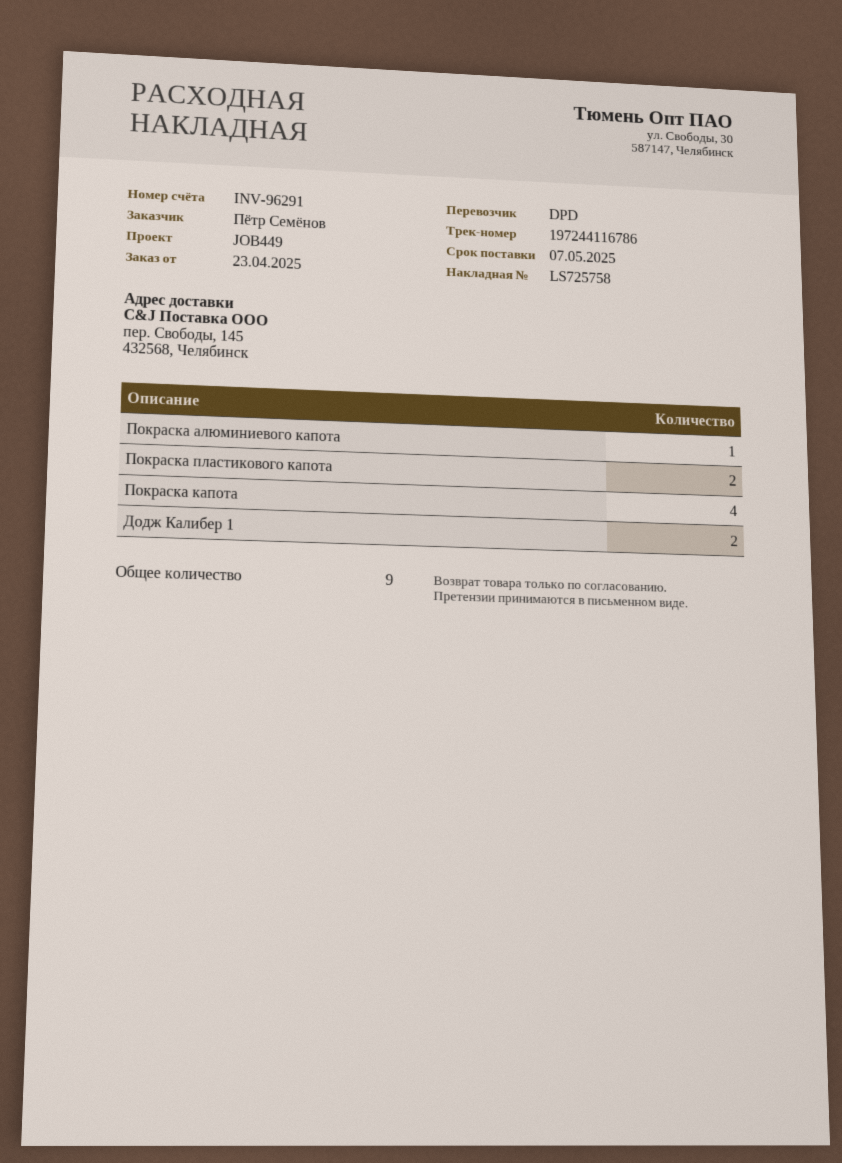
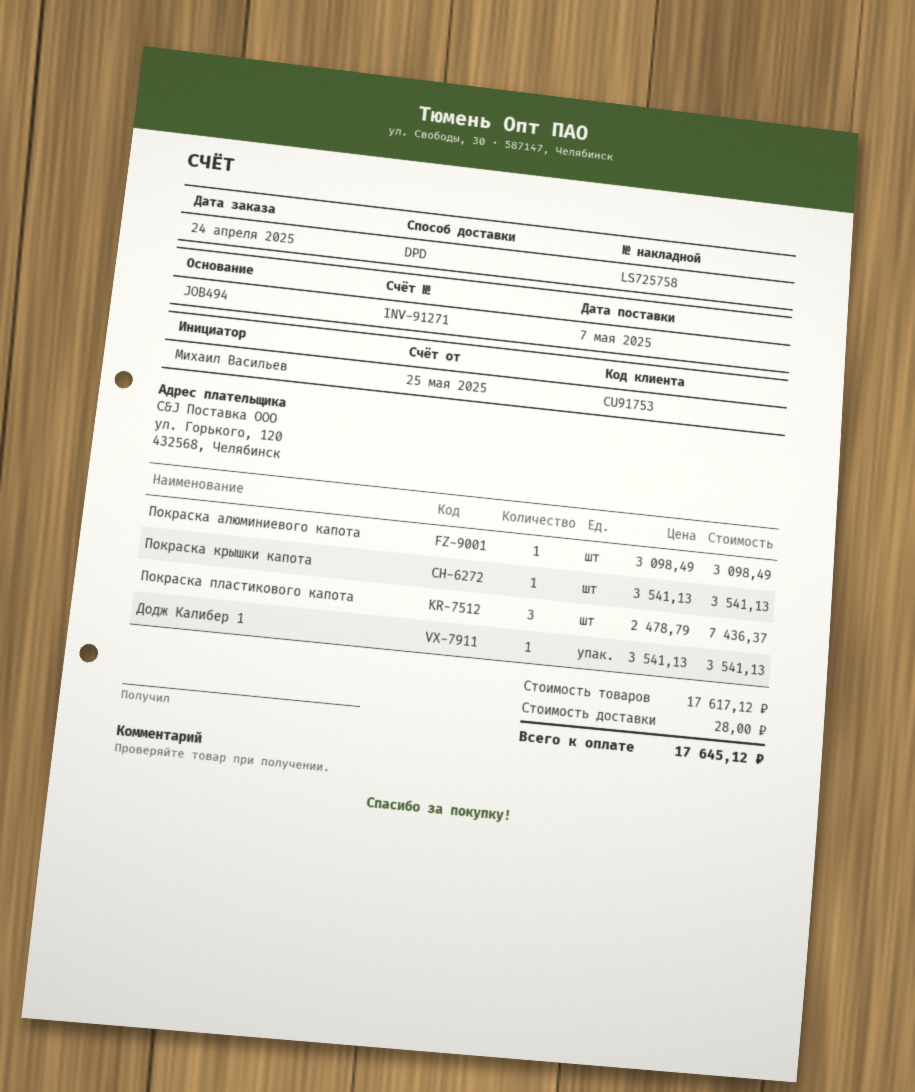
order date: 2025-04-23 -> 2025-04-24
invoice number: INV-96291 -> INV-91271
reference: JOB449 -> JOB494
ordered by: Пётр Семёнов -> Михаил Васильев
Покраска пластикового капота: 2 -> 3
Покраска капота: 4 -> none
Додж Калибер 1: 2 -> 1
Покраска крышки капота: none -> 1

